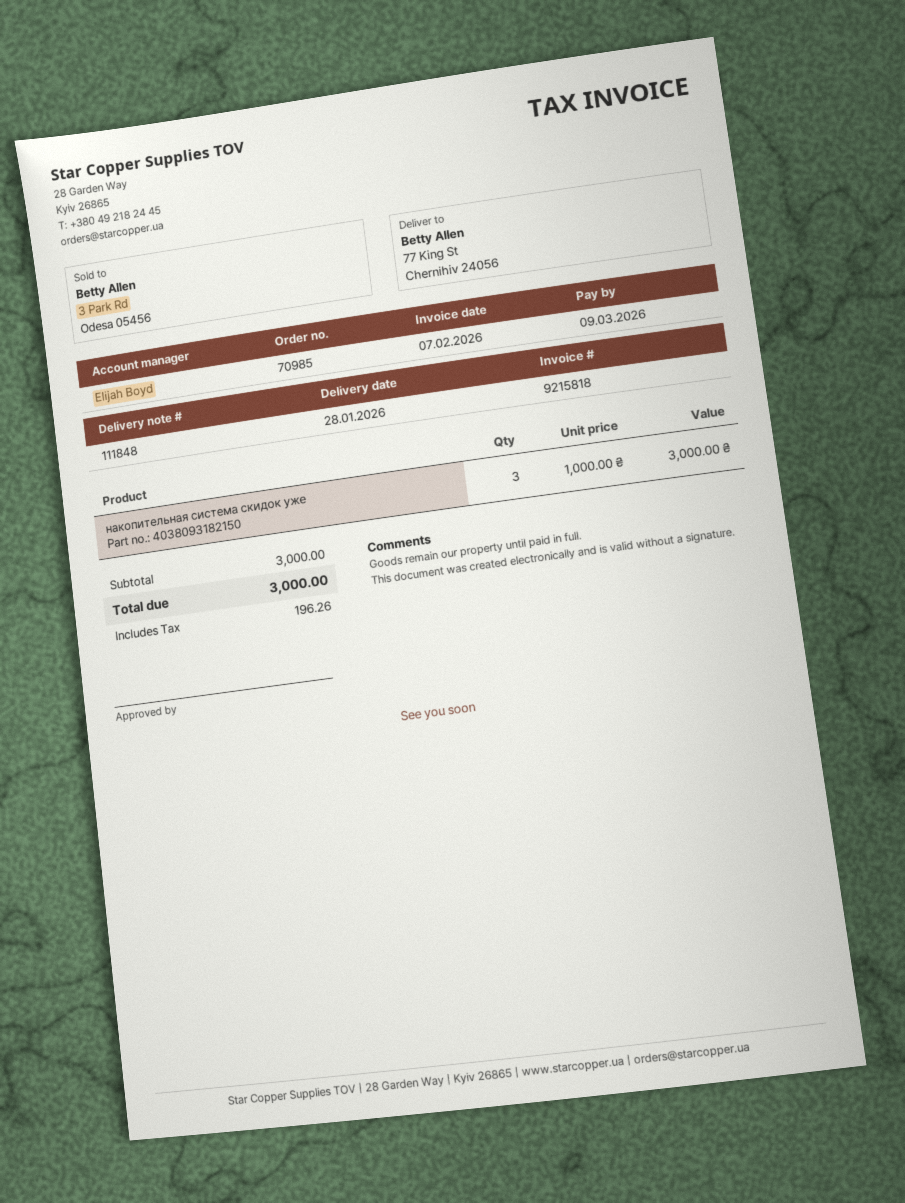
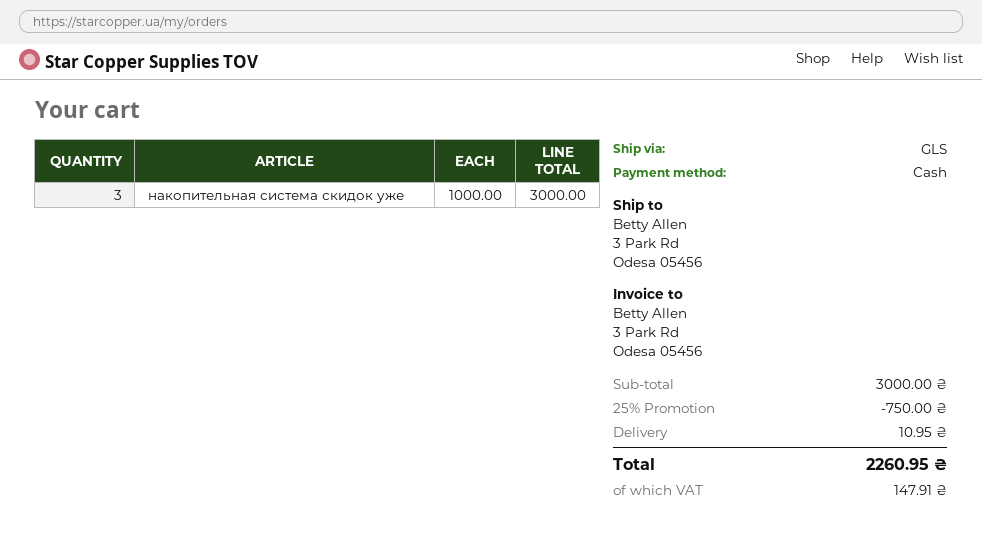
ship to: 77 King St, Chernihiv 24056 -> 3 Park Rd, Odesa 05456
discount: none -> 25% = 750.00
shipping: none -> 10.95
tax: 196.26 -> 147.91
total: 3000.00 -> 2260.95

